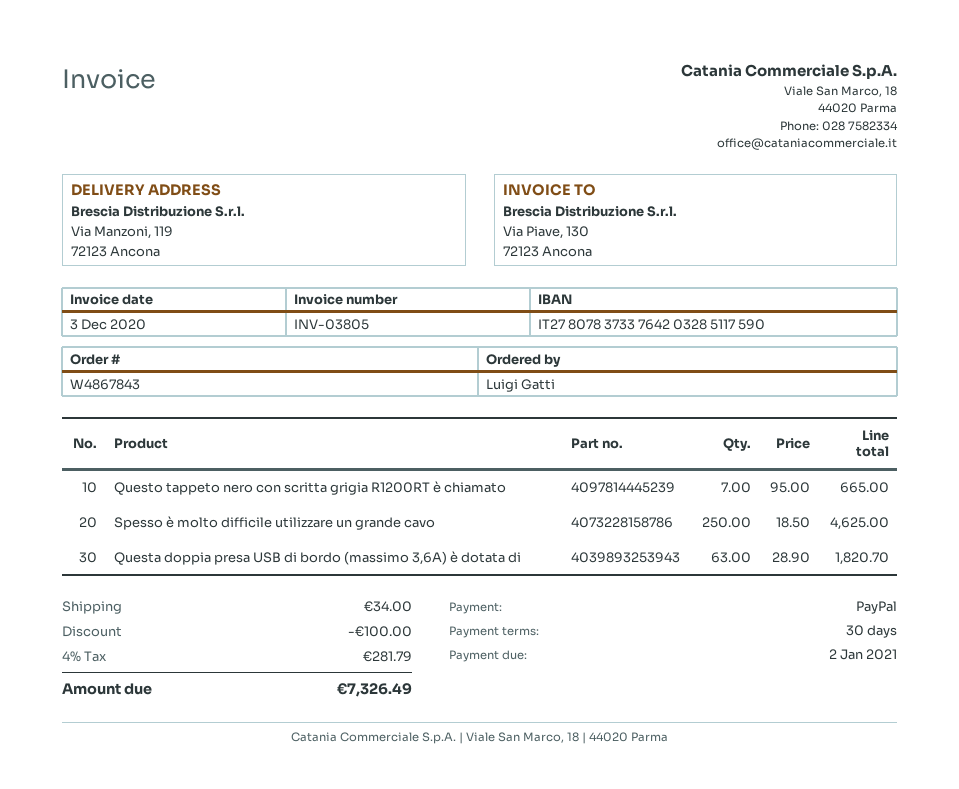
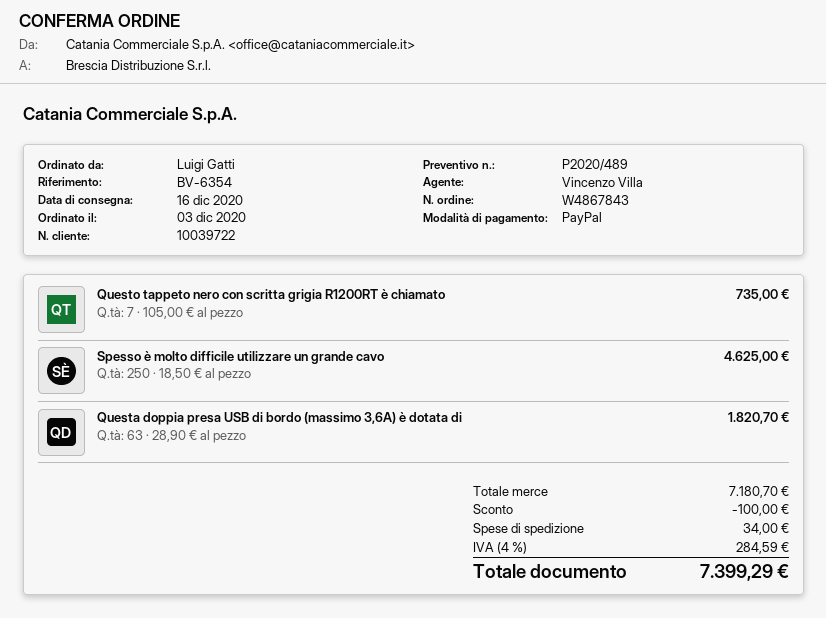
Questo tappeto nero con scritta grigia R1200RT è chiamato: 7 x 95.00 = 665.00 -> 7 x 105.00 = 735.00
tax: 4% = 281.79 -> 4% = 284.59
total: 7326.49 -> 7399.29

